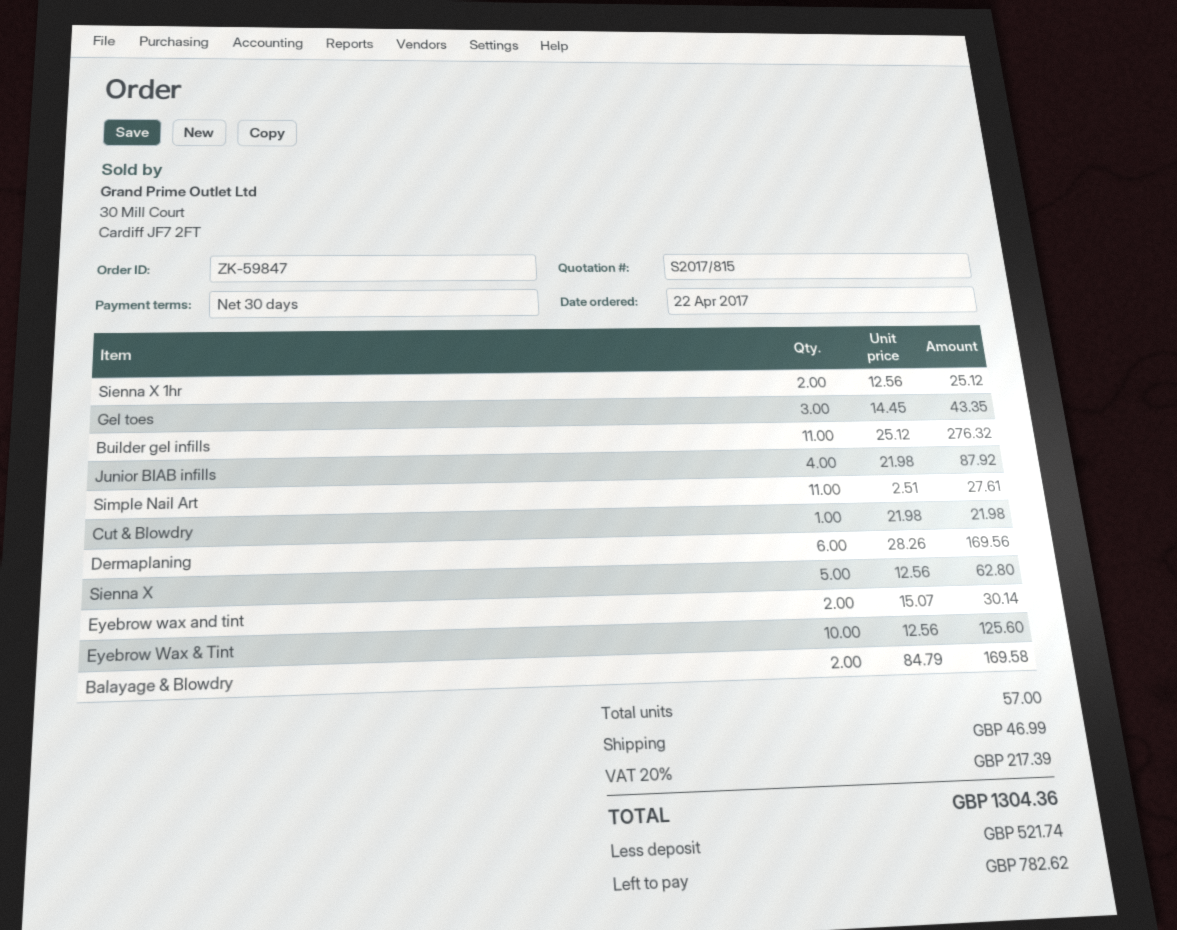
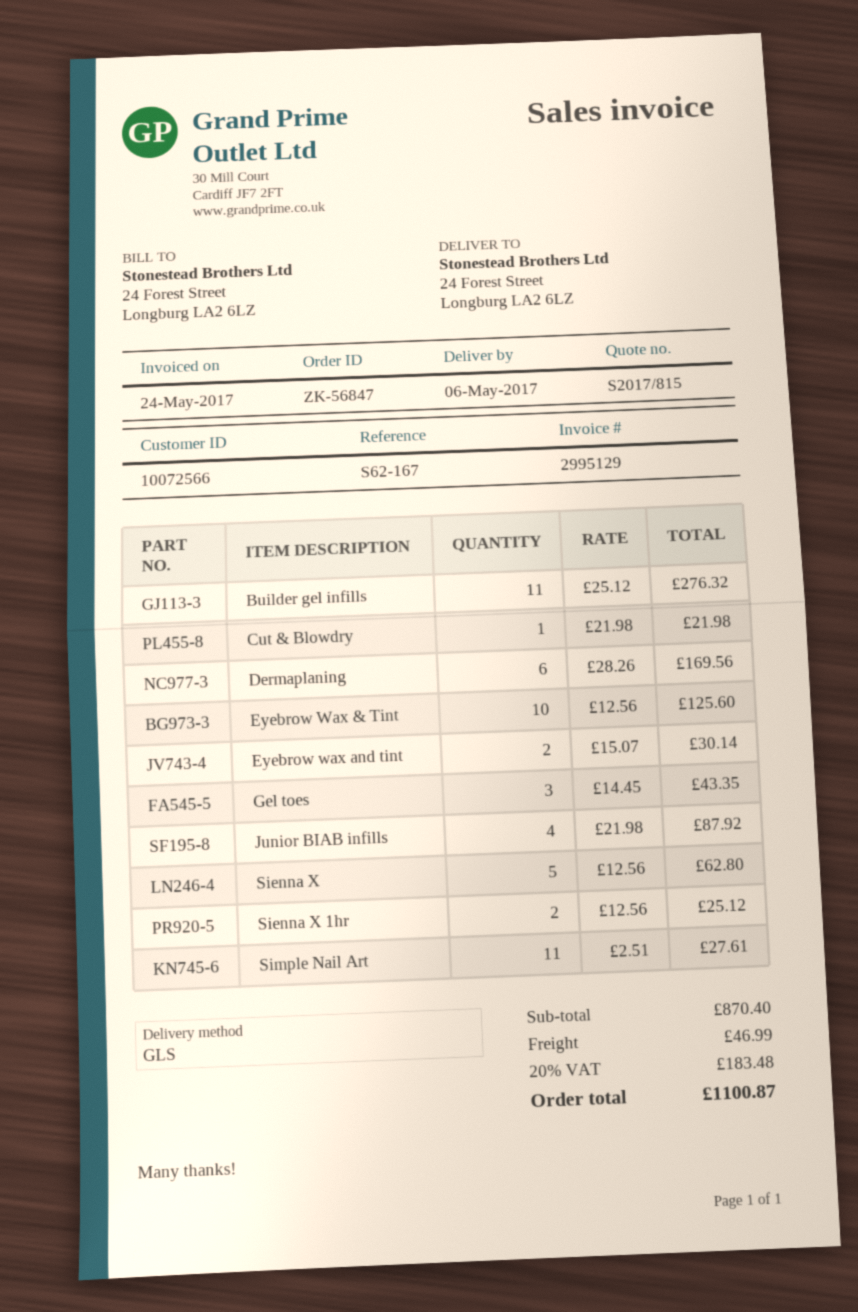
order number: ZK-59847 -> ZK-56847
Balayage & Blowdry: 2 x 84.79 = 169.58 -> none
tax: 20% = 217.39 -> 20% = 183.48
total: 1304.36 -> 1100.87

